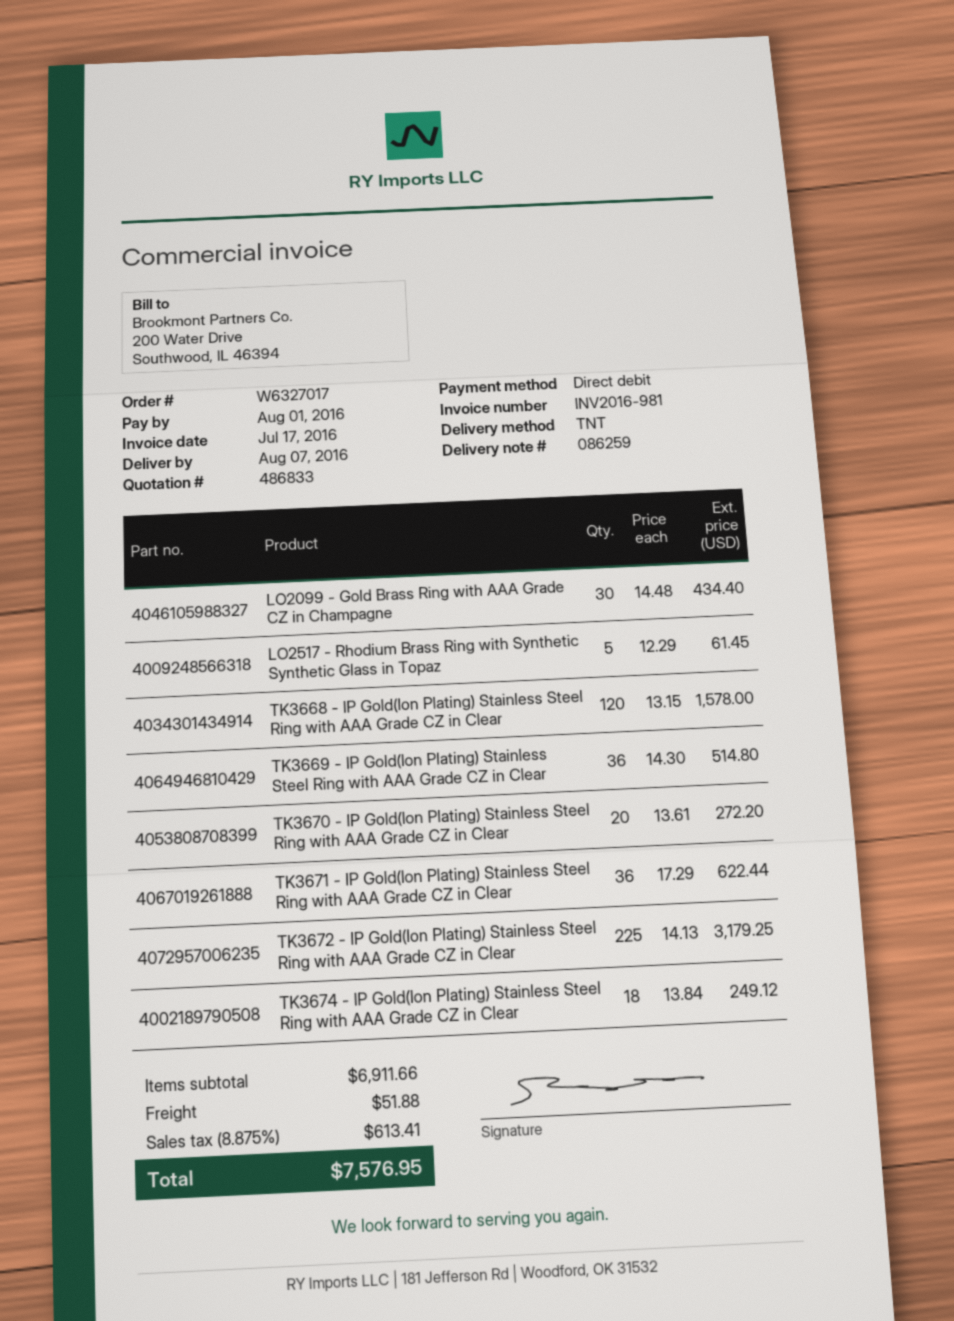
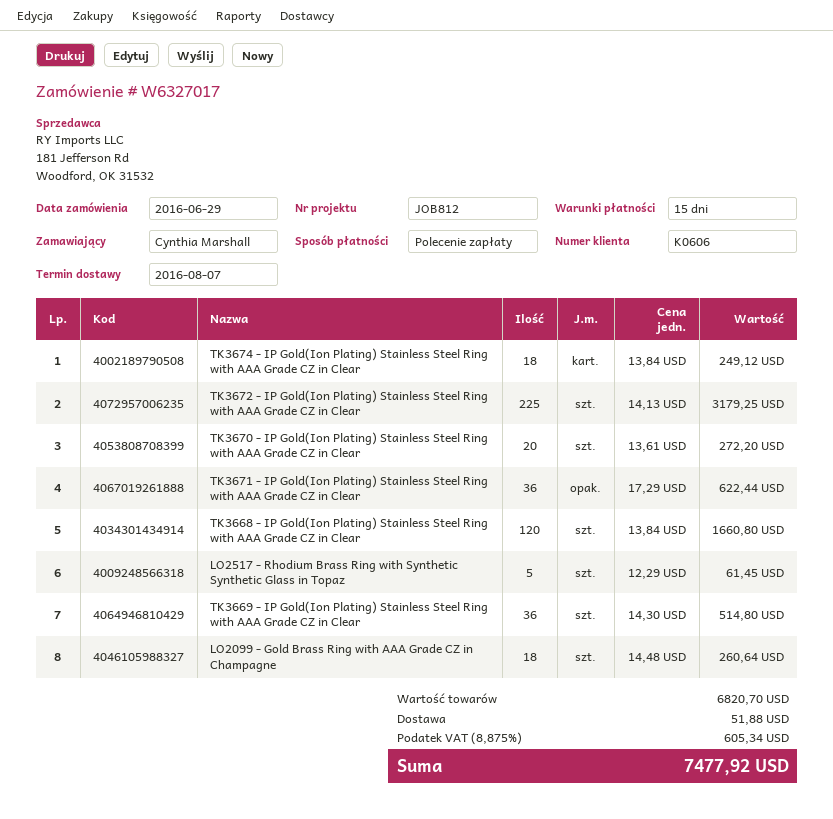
LO2099 - Gold Brass Ring with AAA Grade CZ in Champagne: 30 x 14.48 = 434.40 -> 18 x 14.48 = 260.64
TK3668 - IP Gold(Ion Plating) Stainless Steel Ring with AAA Grade CZ in Clear: 120 x 13.15 = 1578.00 -> 120 x 13.84 = 1660.80
subtotal: 6911.66 -> 6820.70
tax: 8.875% = 613.41 -> 8.875% = 605.34
total: 7576.95 -> 7477.92

